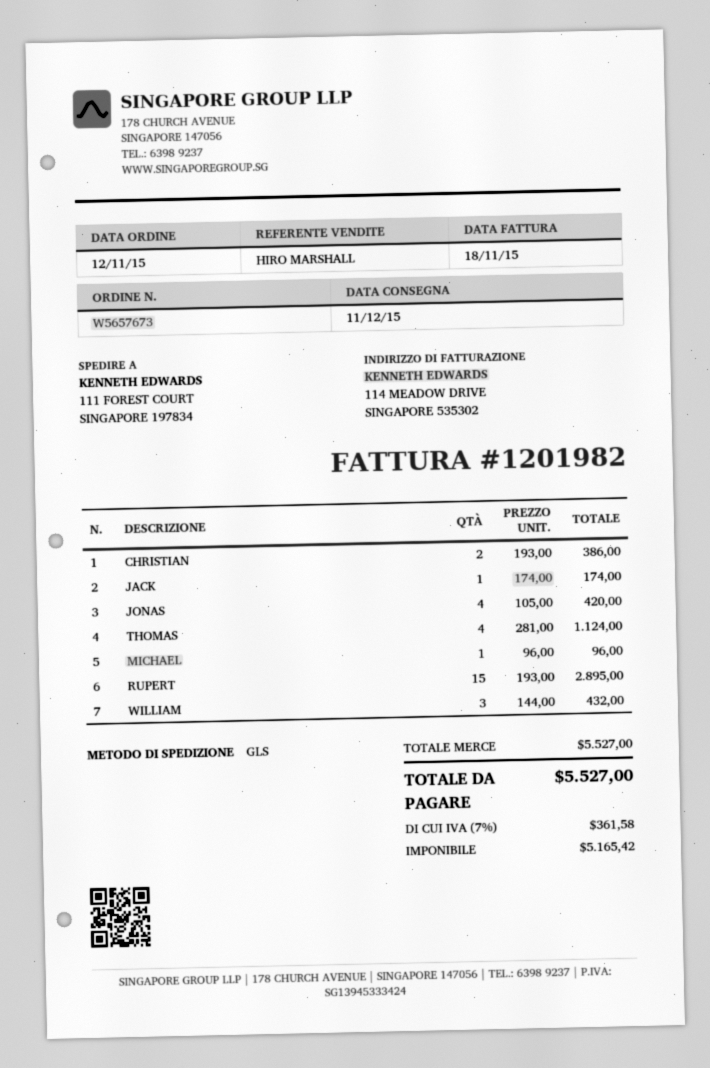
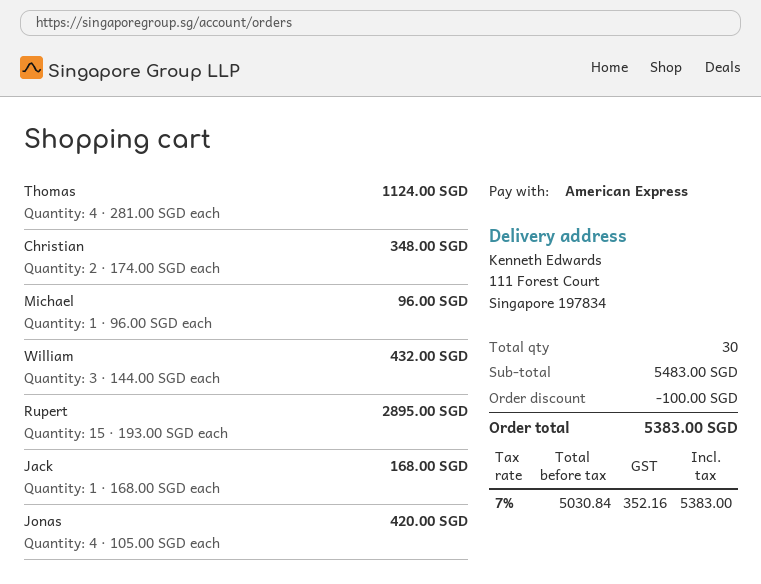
CHRISTIAN: 2 x 193.00 = 386.00 -> 2 x 174.00 = 348.00
JACK: 1 x 174.00 = 174.00 -> 1 x 168.00 = 168.00
subtotal: 5527.00 -> 5483.00
discount: none -> 100.00
net: 5165.42 -> 5030.84
tax: 7% = 361.58 -> 7% = 352.16
total: 5527.00 -> 5383.00

